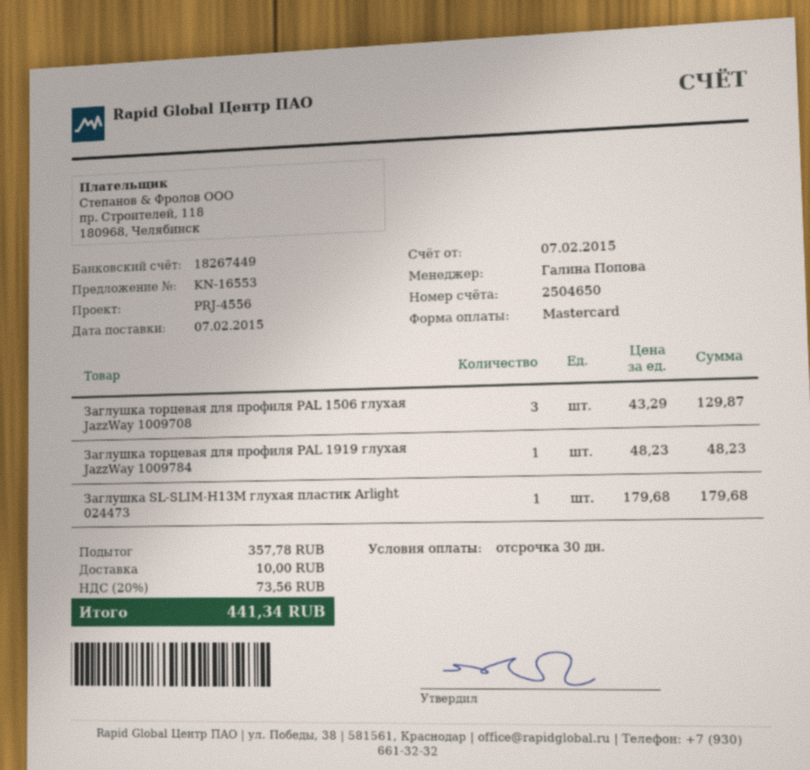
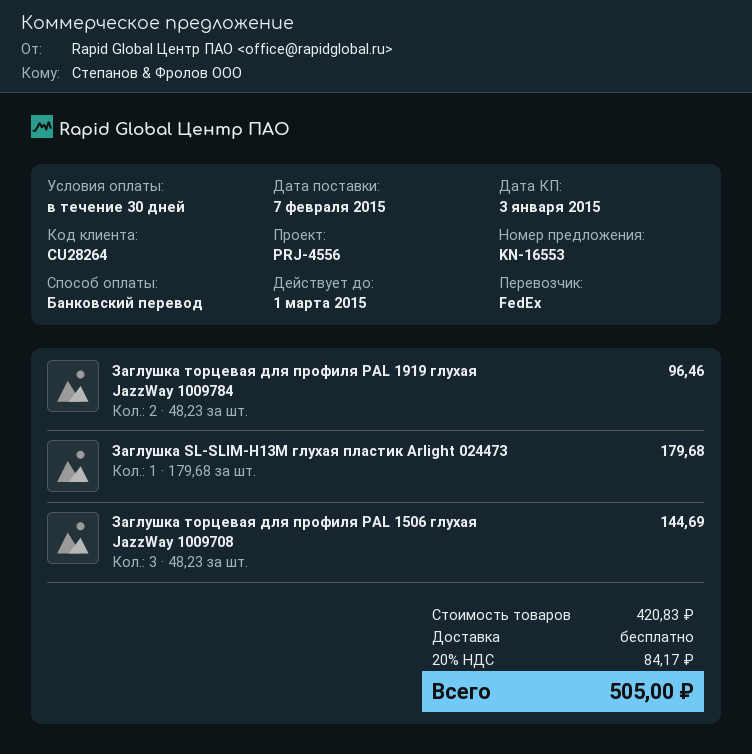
payment method: Mastercard -> bank transfer
Заглушка торцевая для профиля PAL 1506 глухая JazzWay 1009708: 3 x 43.29 = 129.87 -> 3 x 48.23 = 144.69
Заглушка торцевая для профиля PAL 1919 глухая JazzWay 1009784: 1 x 48.23 = 48.23 -> 2 x 48.23 = 96.46
subtotal: 357.78 -> 420.83
shipping: 10.00 -> 0.00
tax: 20% = 73.56 -> 20% = 84.17
total: 441.34 -> 505.00

